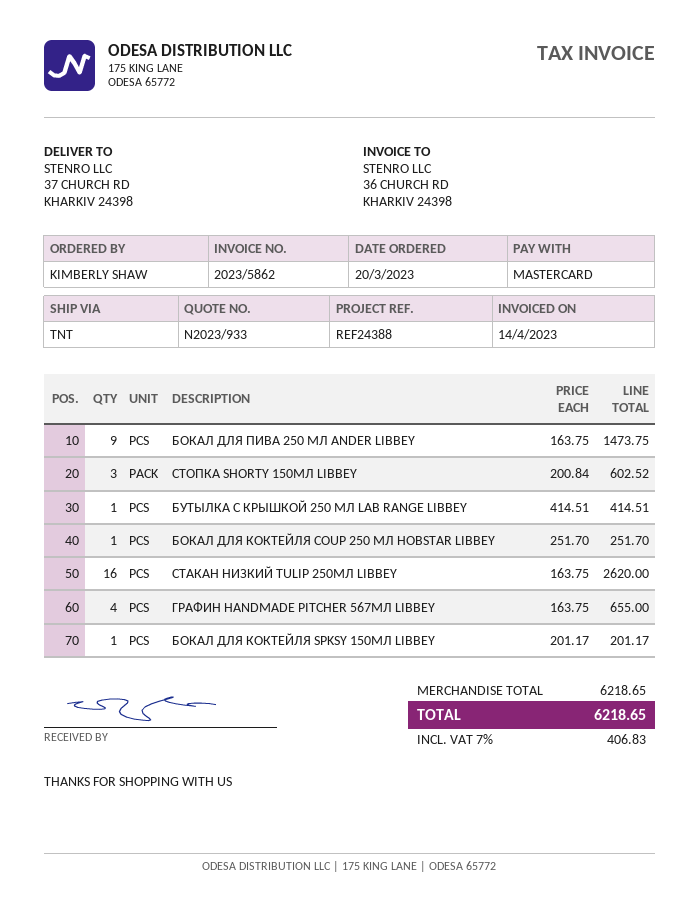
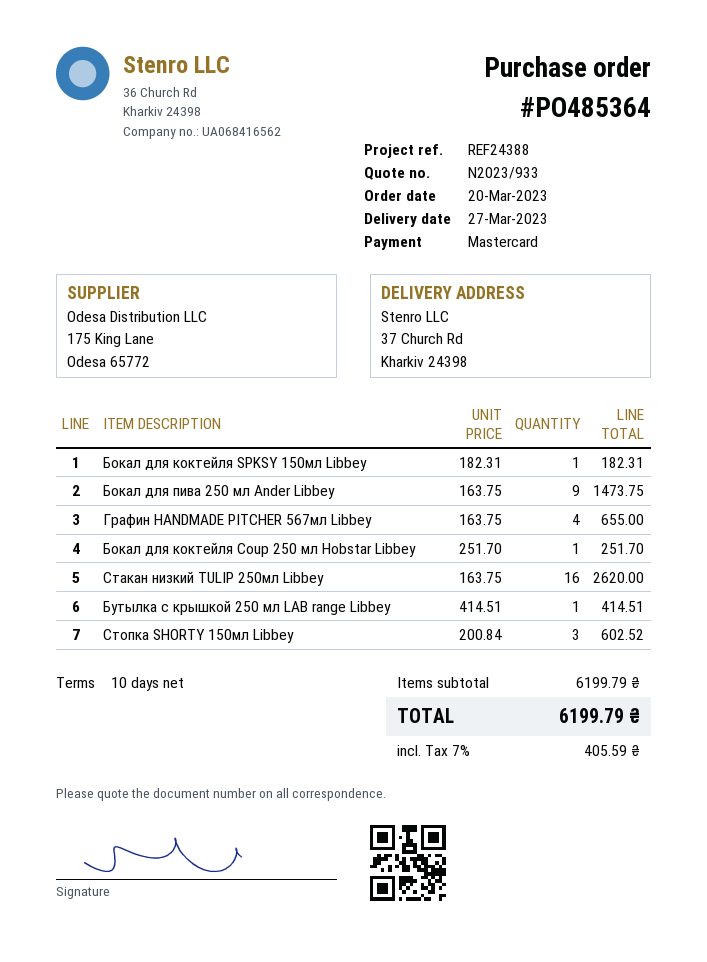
БОКАЛ ДЛЯ КОКТЕЙЛЯ SPKSY 150МЛ LIBBEY: 1 x 201.17 = 201.17 -> 1 x 182.31 = 182.31
subtotal: 6218.65 -> 6199.79
tax: 7% = 406.83 -> 7% = 405.59
total: 6218.65 -> 6199.79

